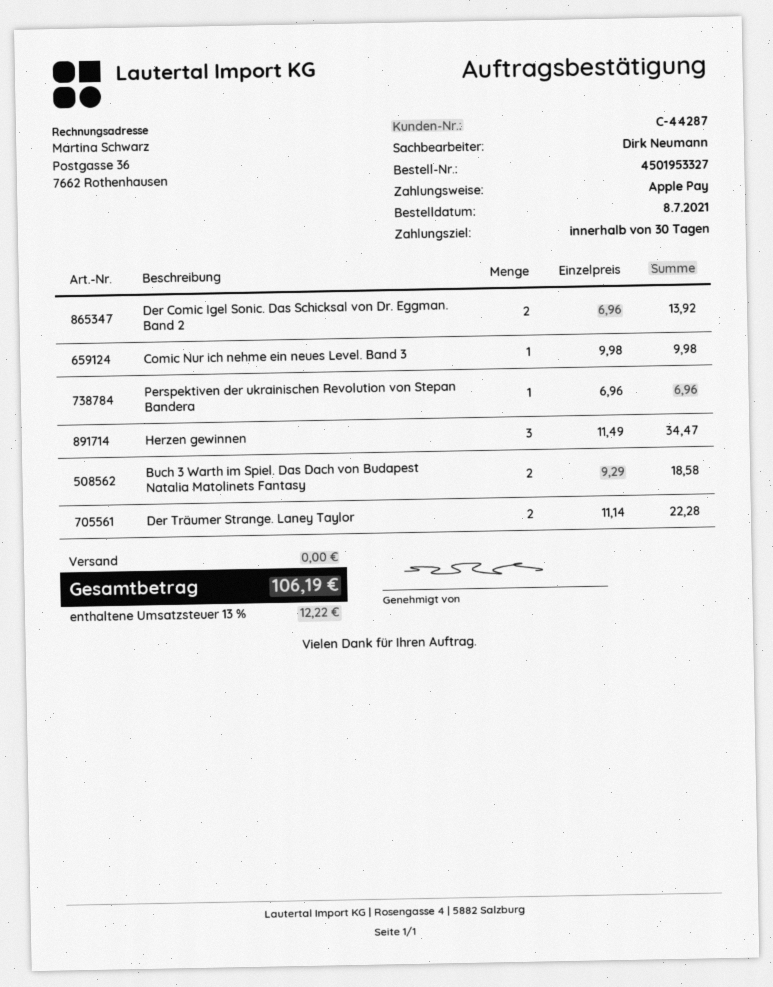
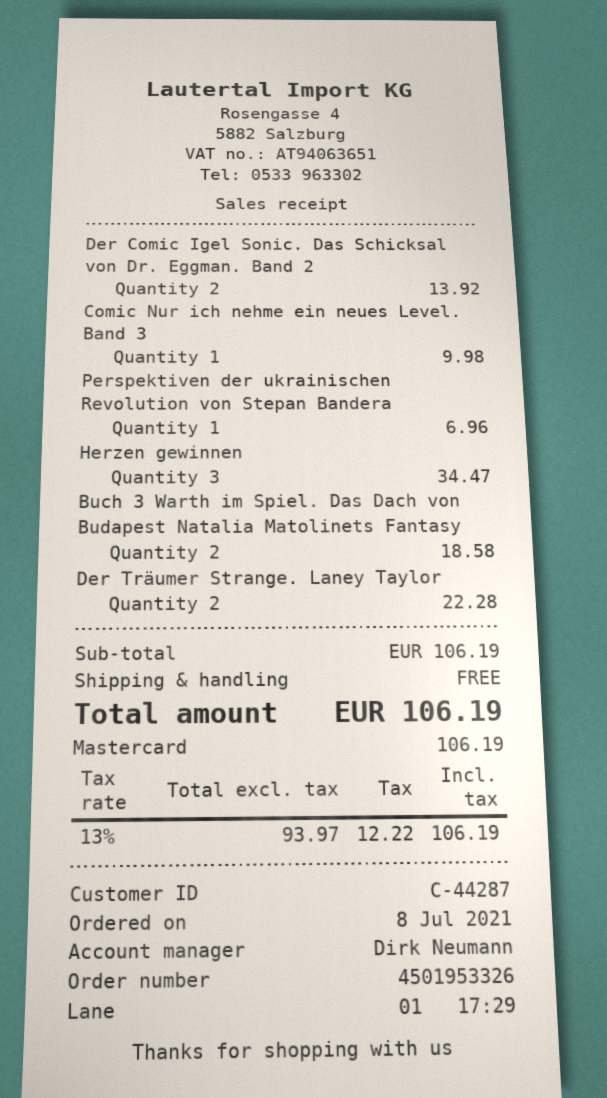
order number: 4501953327 -> 4501953326
payment method: Apple Pay -> Mastercard

